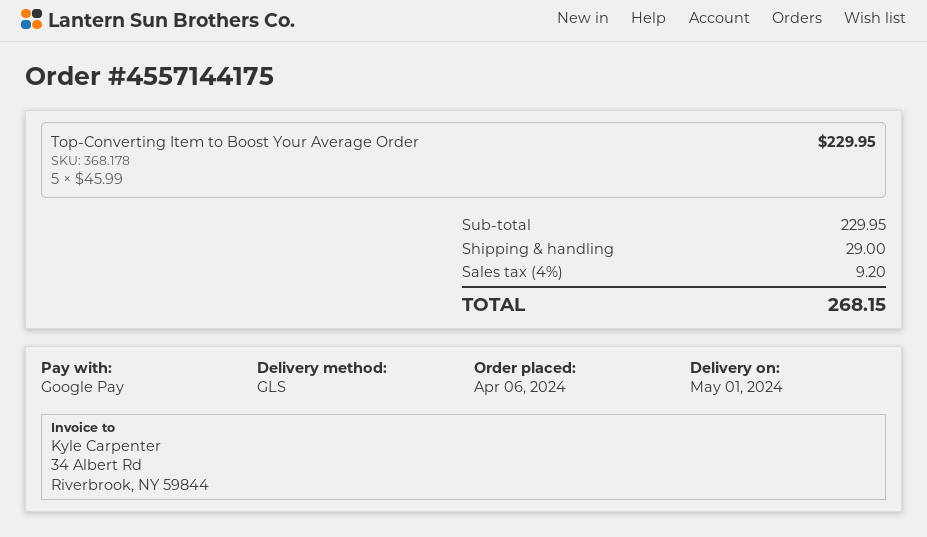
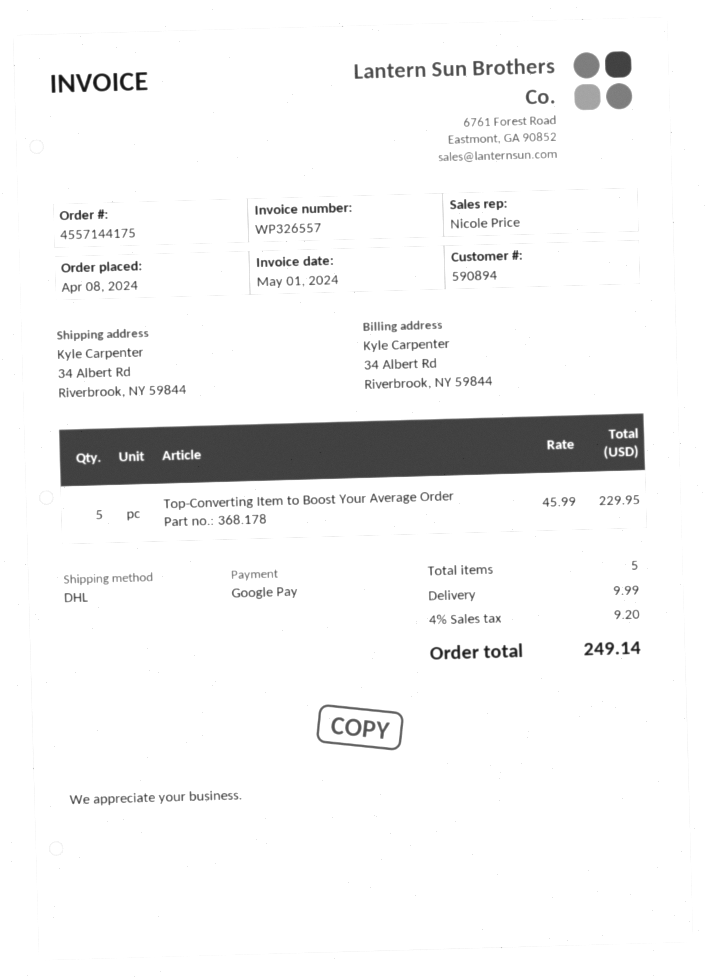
order date: 2024-04-06 -> 2024-04-08
shipping method: GLS -> DHL
shipping: 29.00 -> 9.99
total: 268.15 -> 249.14

